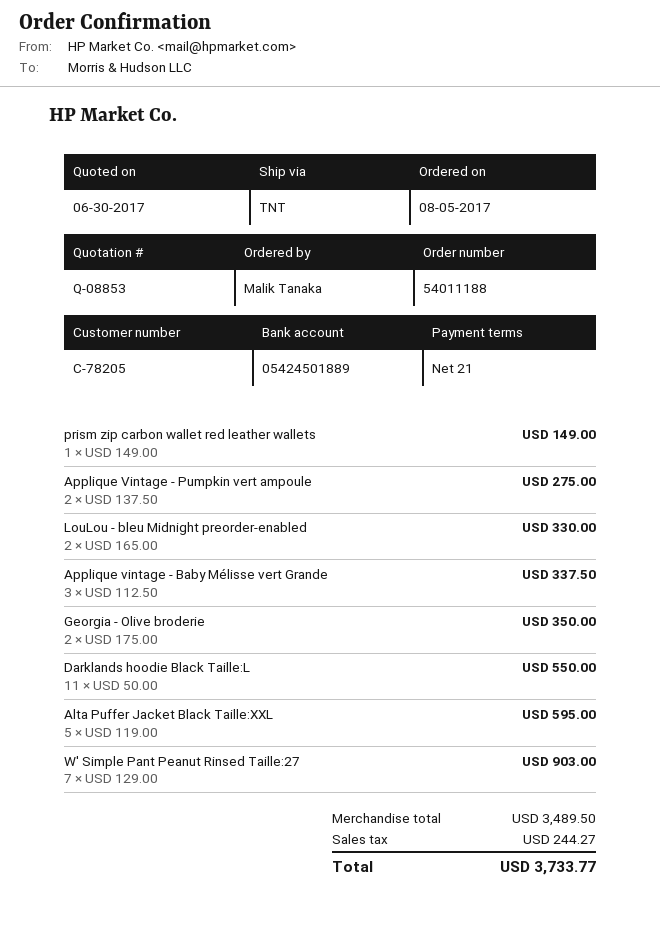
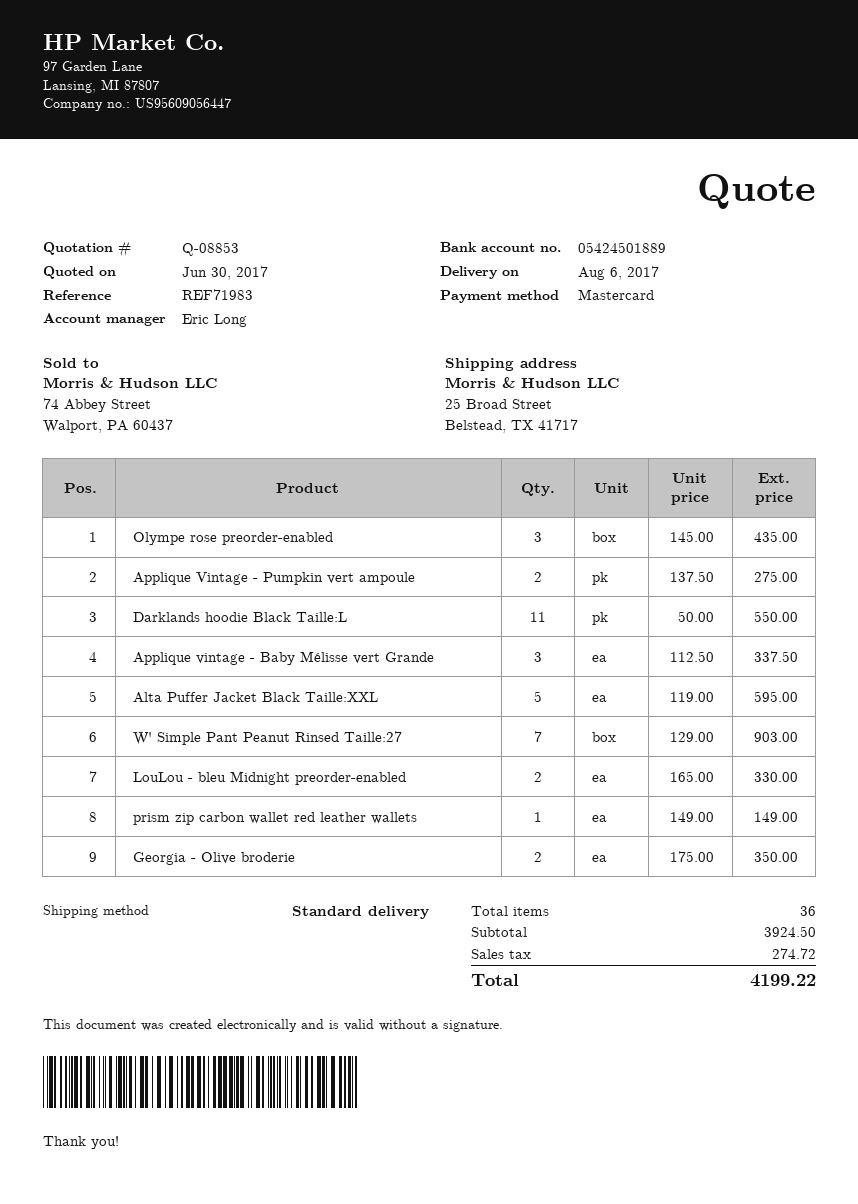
shipping method: TNT -> standard
Olympe rose preorder-enabled: none -> 3 x 145.00 = 435.00
subtotal: 3489.50 -> 3924.50
tax: 244.27 -> 274.72
total: 3733.77 -> 4199.22

